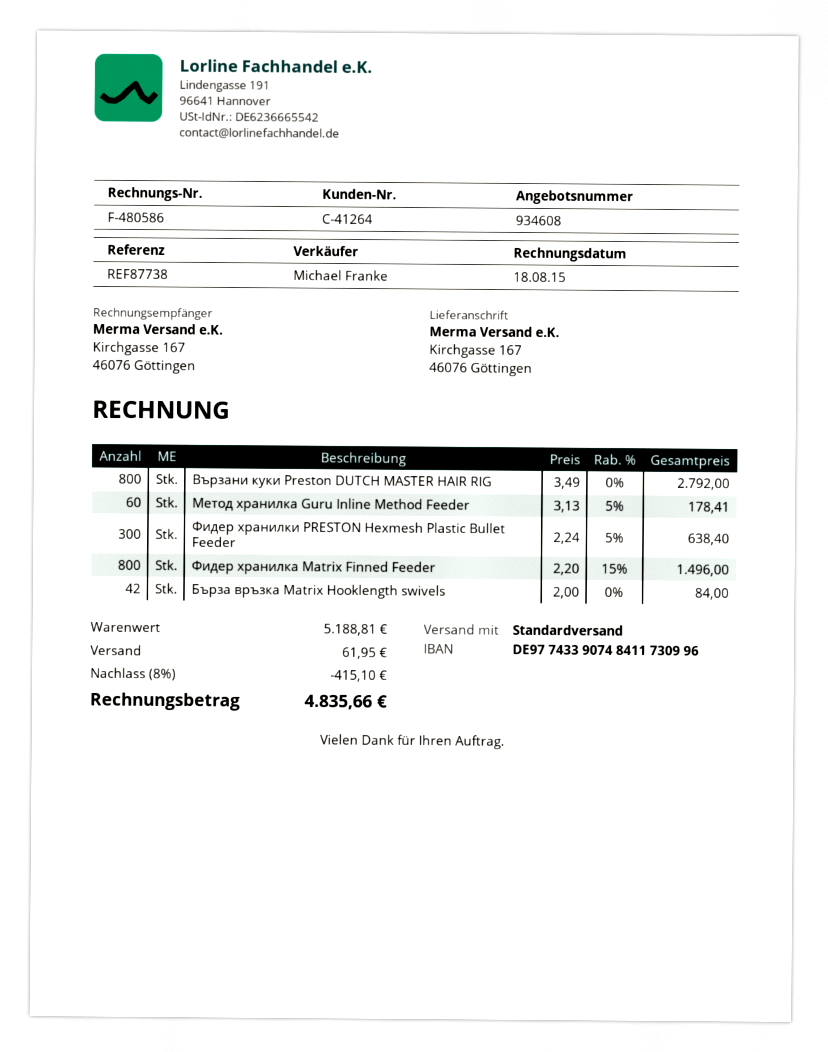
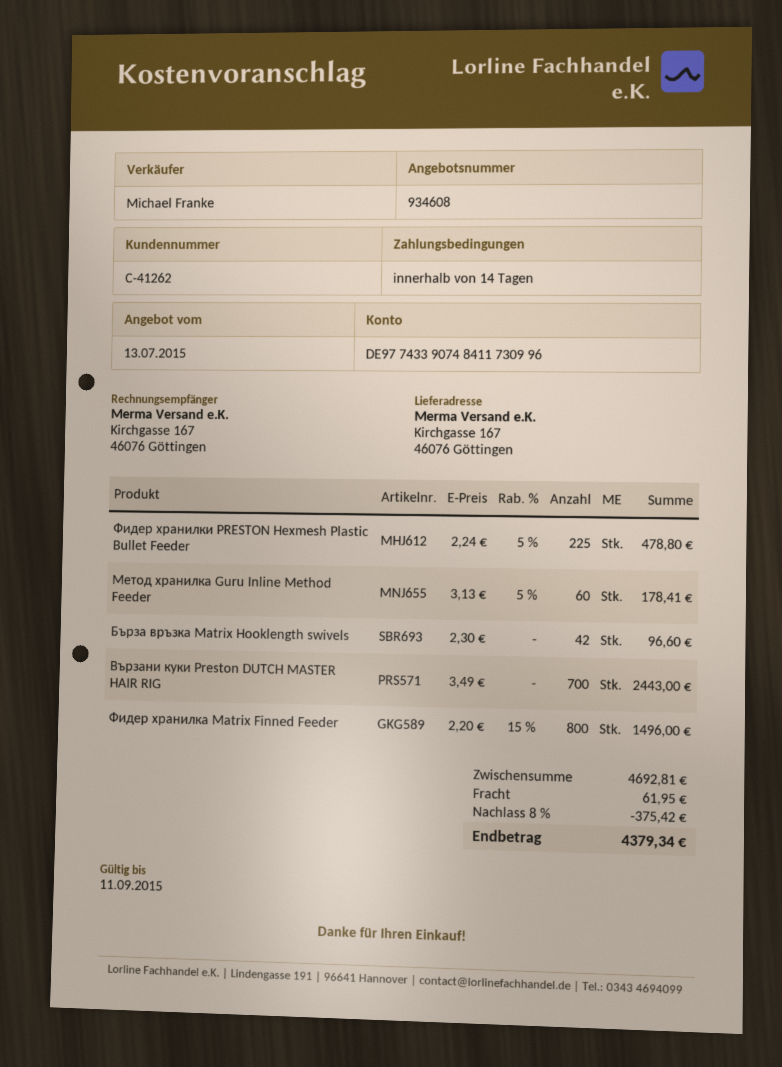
customer number: C-41264 -> C-41262
Вързани куки Preston DUTCH MASTER HAIR RIG: 800 x 3.49 = 2792.00 -> 700 x 3.49 = 2443.00
Фидер хранилки PRESTON Hexmesh Plastic Bullet Feeder: 300 x 2.24 - 5% = 638.40 -> 225 x 2.24 - 5% = 478.80
Бърза връзка Matrix Hooklength swivels: 42 x 2.00 = 84.00 -> 42 x 2.30 = 96.60
subtotal: 5188.81 -> 4692.81
discount: 8% = 415.10 -> 8% = 375.42
total: 4835.66 -> 4379.34

